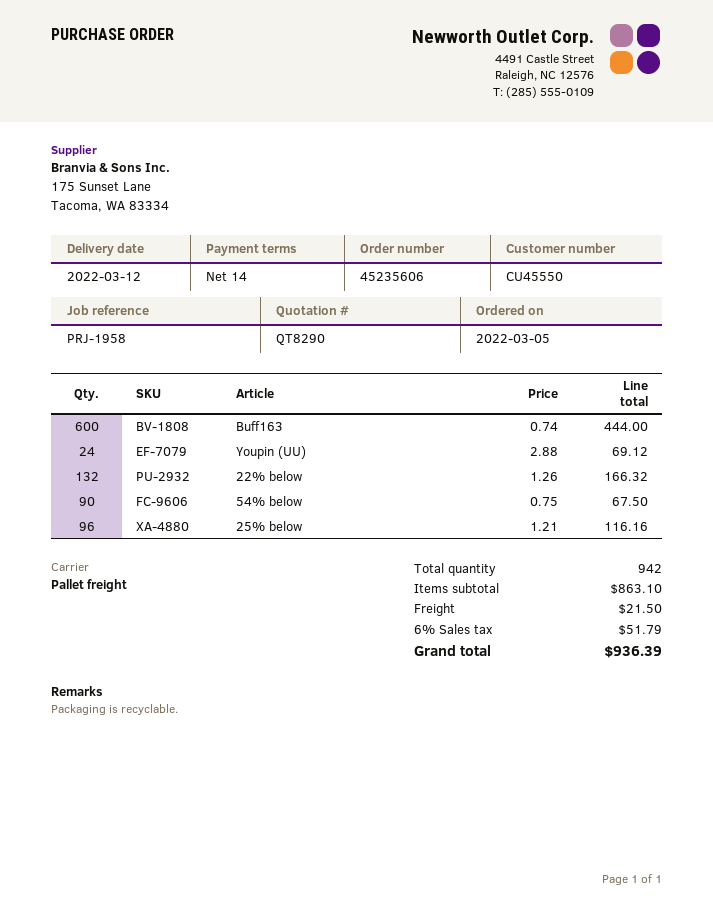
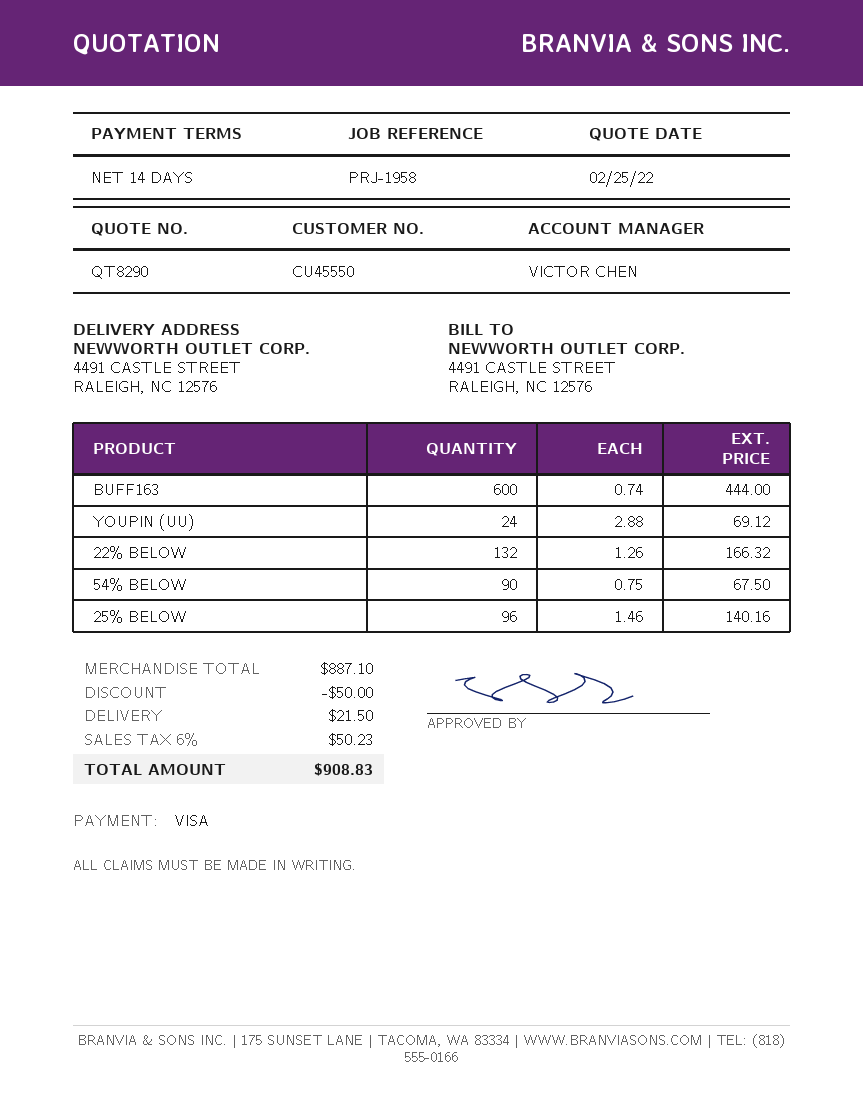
25% below: 96 x 1.21 = 116.16 -> 96 x 1.46 = 140.16
subtotal: 863.10 -> 887.10
discount: none -> 50.00
tax: 6% = 51.79 -> 6% = 50.23
total: 936.39 -> 908.83

